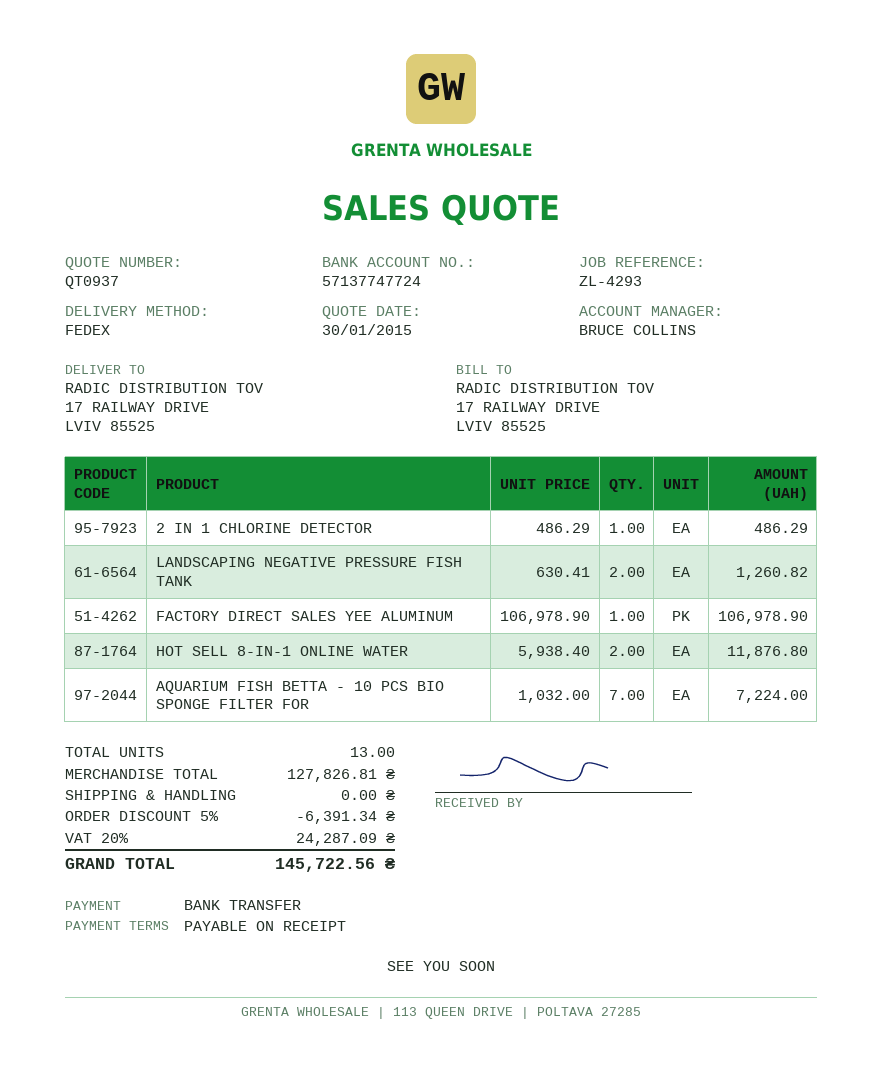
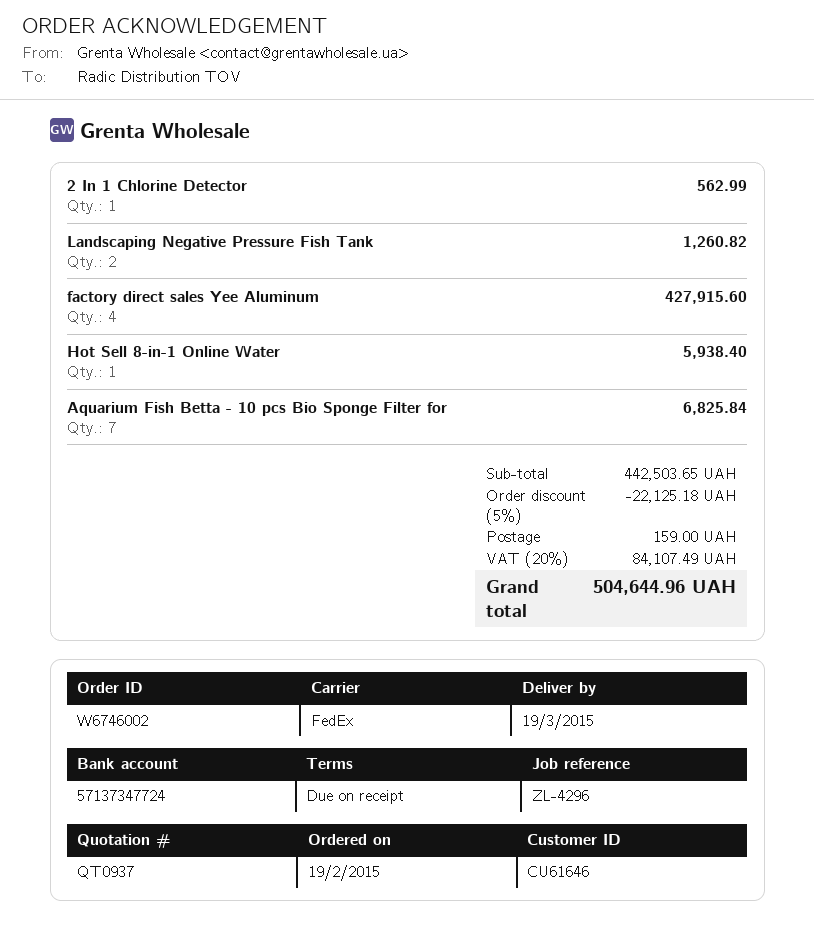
reference: ZL-4293 -> ZL-4296
bank account: 57137747724 -> 57137347724
2 IN 1 CHLORINE DETECTOR: 1 for 486.29 -> 1 for 562.99
FACTORY DIRECT SALES YEE ALUMINUM: 1 for 106978.90 -> 4 for 427915.60
HOT SELL 8-IN-1 ONLINE WATER: 2 for 11876.80 -> 1 for 5938.40
AQUARIUM FISH BETTA - 10 PCS BIO SPONGE FILTER FOR: 7 for 7224.00 -> 7 for 6825.84
subtotal: 127826.81 -> 442503.65
discount: 5% = 6391.34 -> 5% = 22125.18
shipping: 0.00 -> 159.00
tax: 20% = 24287.09 -> 20% = 84107.49
total: 145722.56 -> 504644.96

